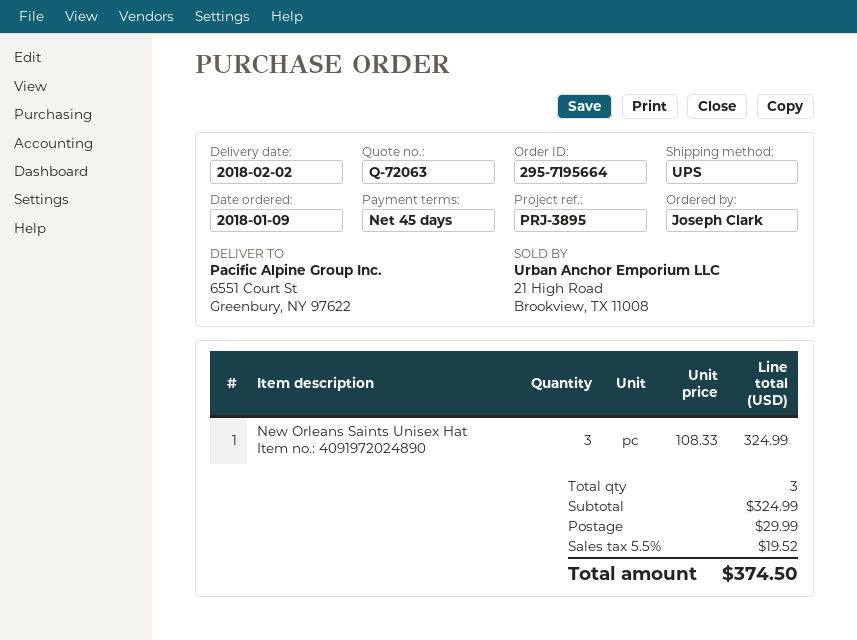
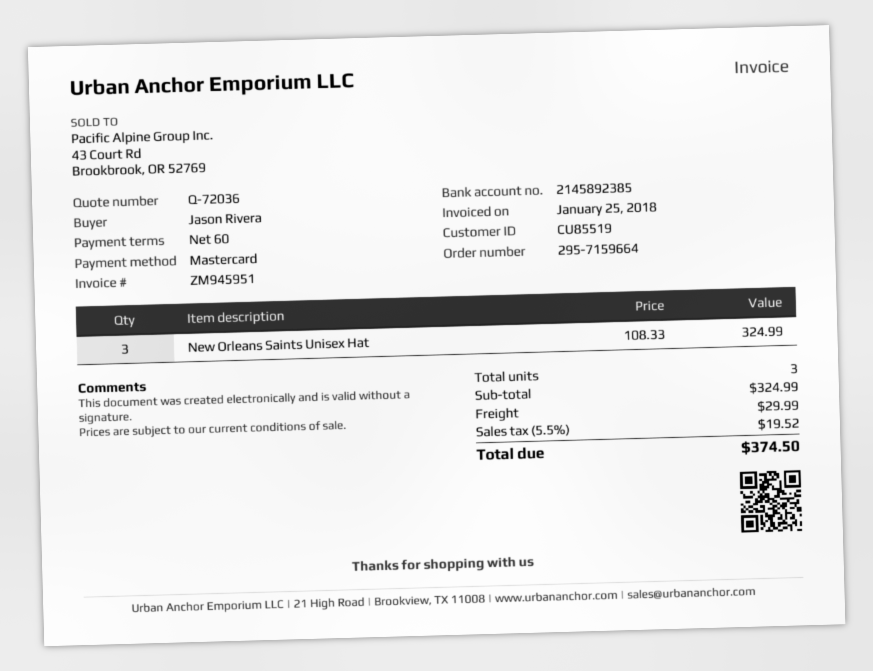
quote number: Q-72063 -> Q-72036
order number: 295-7195664 -> 295-7159664
payment terms: 45 days -> 60 days
ordered by: Joseph Clark -> Jason Rivera

